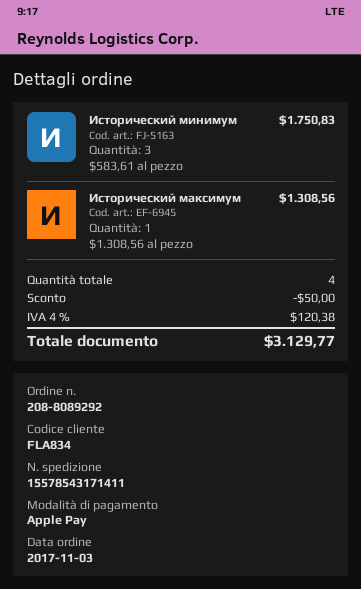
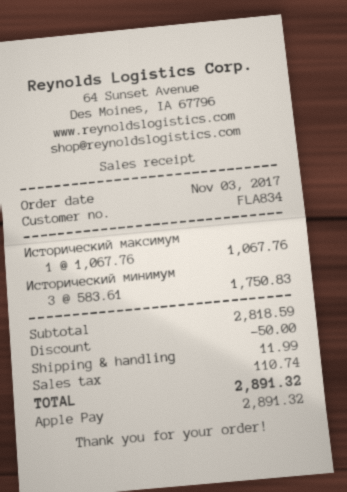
Исторический максимум: 1 x 1308.56 = 1308.56 -> 1 x 1067.76 = 1067.76
shipping: none -> 11.99
tax: 120.38 -> 110.74
total: 3129.77 -> 2891.32

